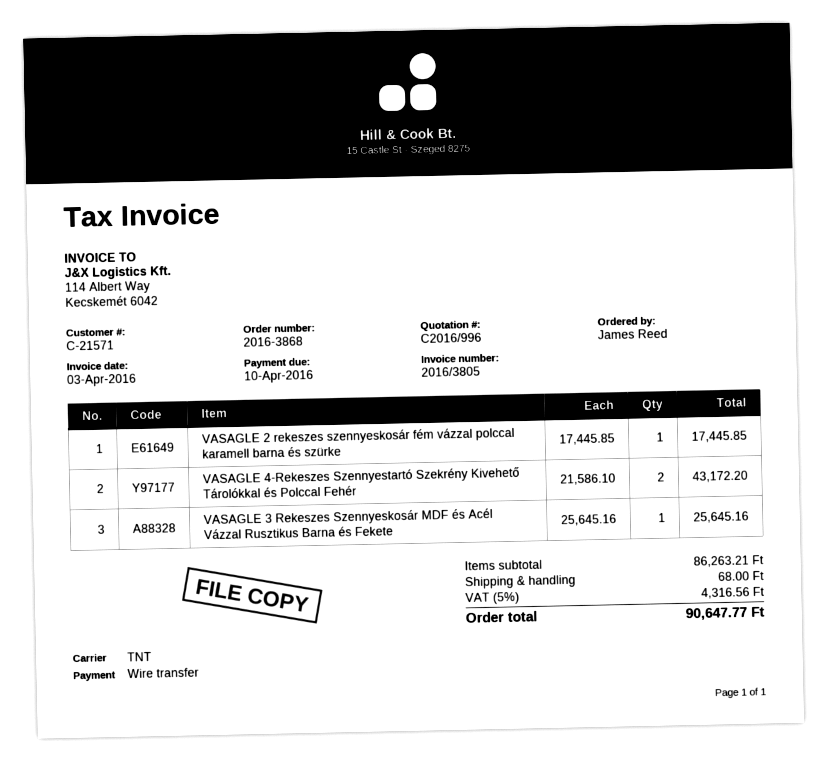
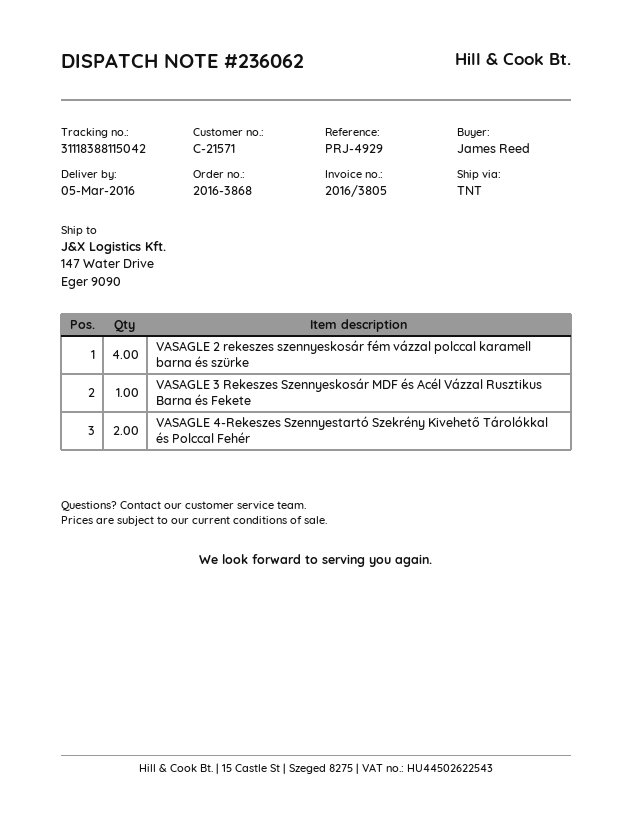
VASAGLE 2 rekeszes szennyeskosár fém vázzal polccal karamell barna és szürke: 1 -> 4

